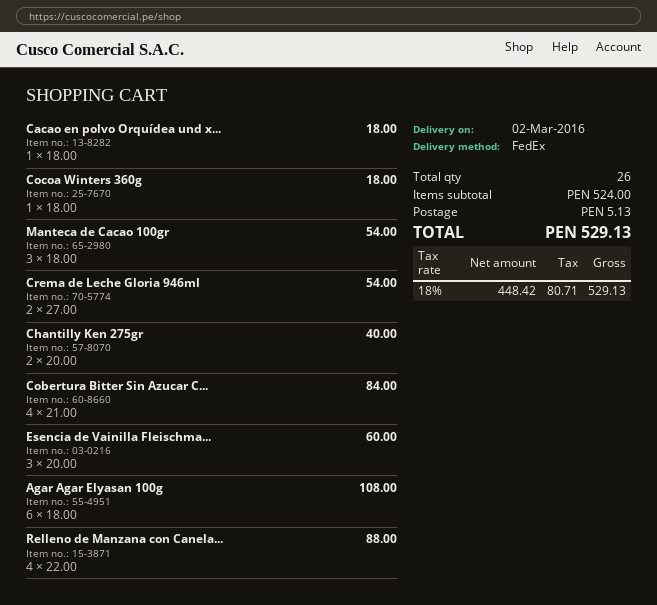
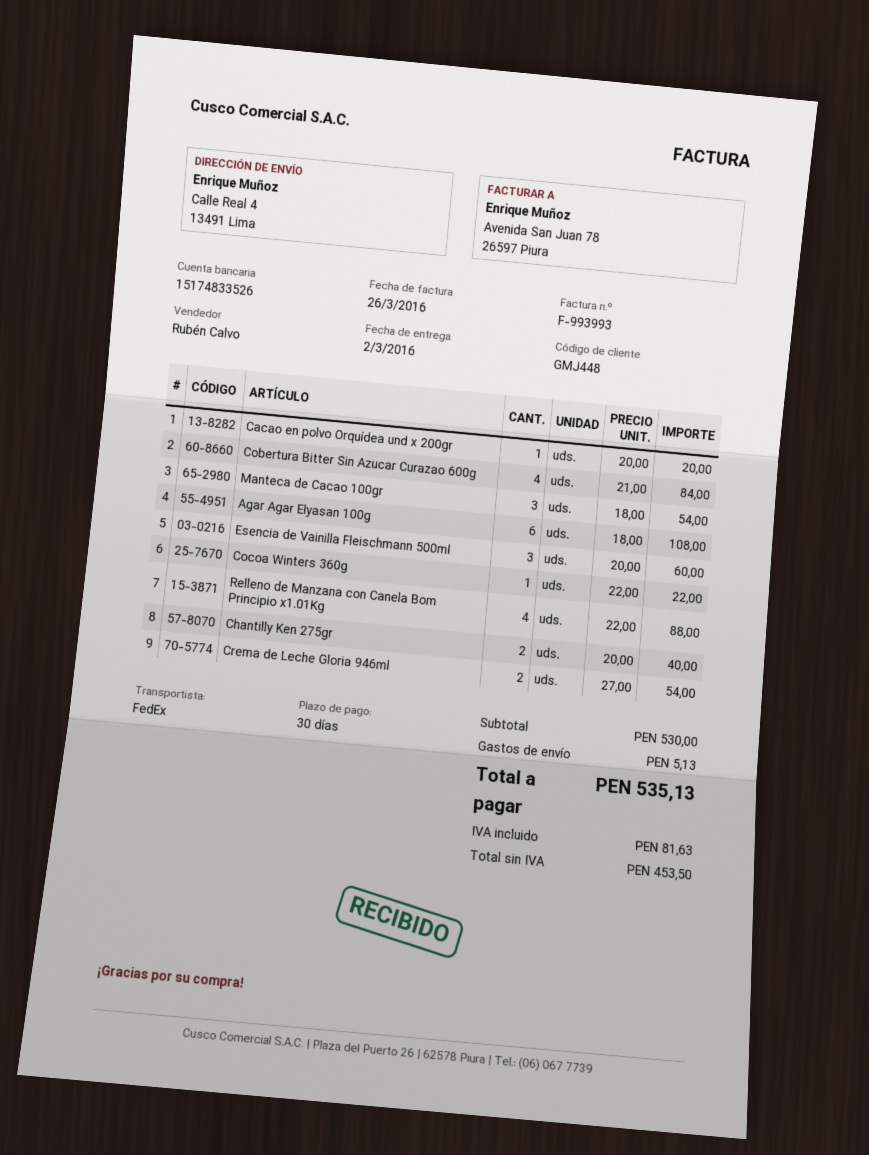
Cacao en polvo Orquídea und x...: 1 x 18.00 = 18.00 -> 1 x 20.00 = 20.00
Cocoa Winters 360g: 1 x 18.00 = 18.00 -> 1 x 22.00 = 22.00
subtotal: 524.00 -> 530.00
net: 448.42 -> 453.50
tax: 80.71 -> 81.63
total: 529.13 -> 535.13

